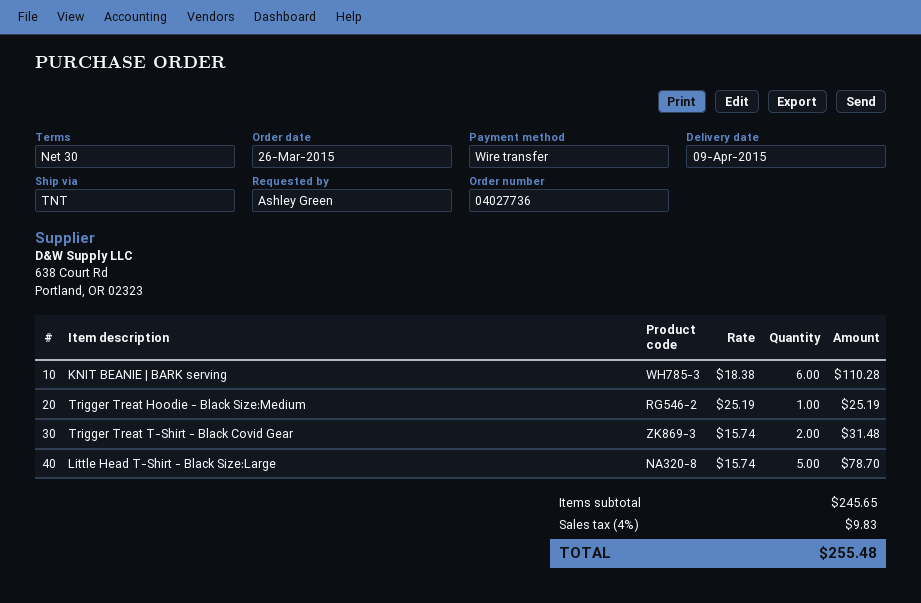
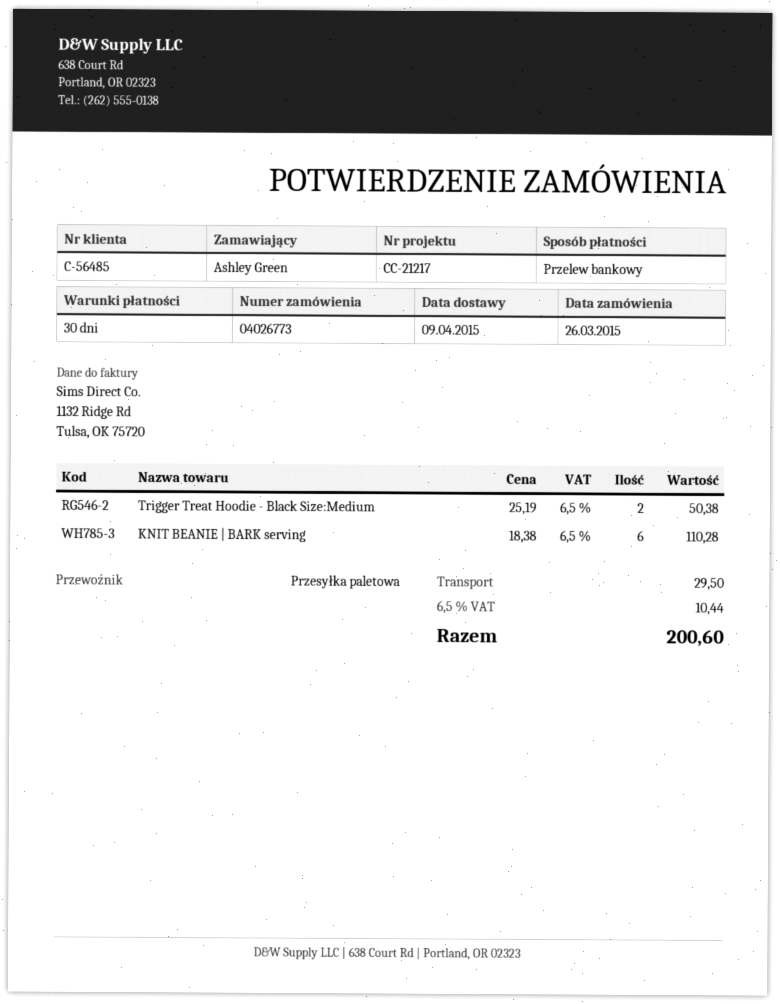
order number: 04027736 -> 04026773
shipping method: TNT -> pallet freight
Trigger Treat Hoodie - Black Size:Medium: 1 x 25.19 = 25.19 -> 2 x 25.19 = 50.38
Trigger Treat T-Shirt - Black Covid Gear: 2 x 15.74 = 31.48 -> none
Little Head T-Shirt - Black Size:Large: 5 x 15.74 = 78.70 -> none
shipping: none -> 29.50
tax: 4% = 9.83 -> 6.5% = 10.44
total: 255.48 -> 200.60

